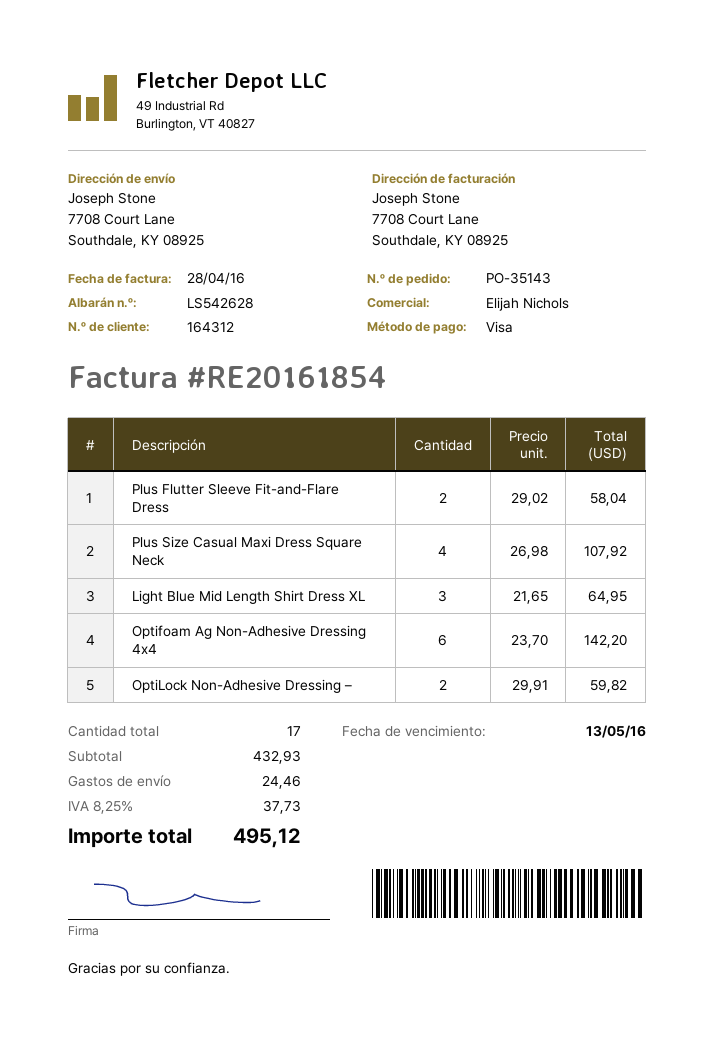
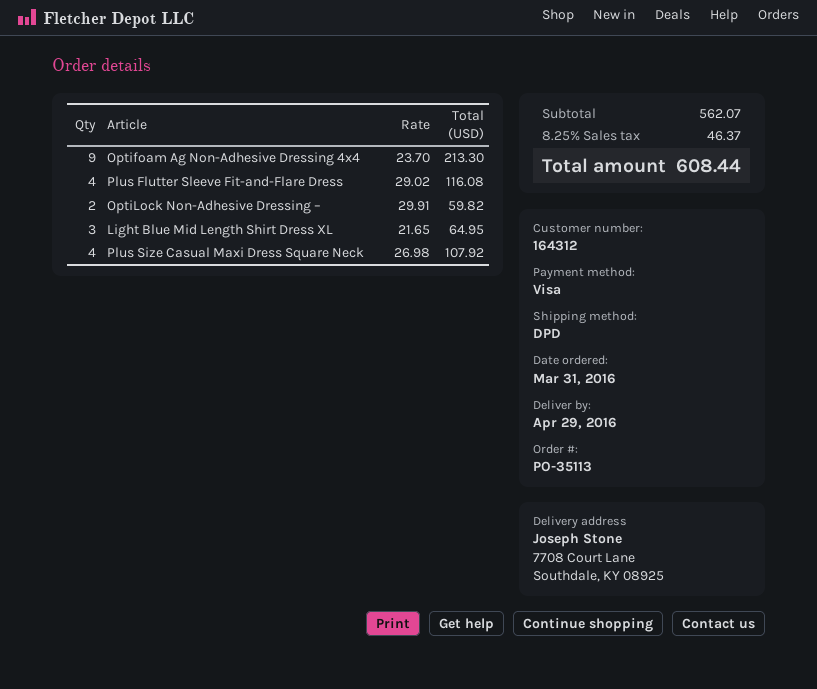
order number: PO-35143 -> PO-35113
Plus Flutter Sleeve Fit-and-Flare Dress: 2 x 29.02 = 58.04 -> 4 x 29.02 = 116.08
Optifoam Ag Non-Adhesive Dressing 4x4: 6 x 23.70 = 142.20 -> 9 x 23.70 = 213.30
subtotal: 432.93 -> 562.07
shipping: 24.46 -> none
tax: 8.25% = 37.73 -> 8.25% = 46.37
total: 495.12 -> 608.44

